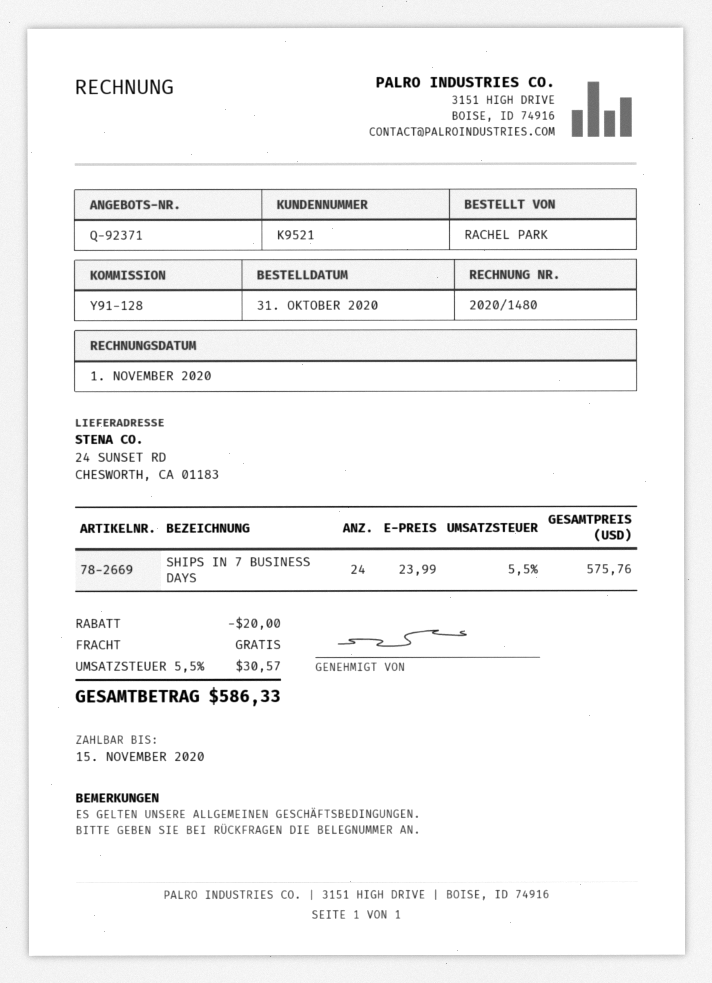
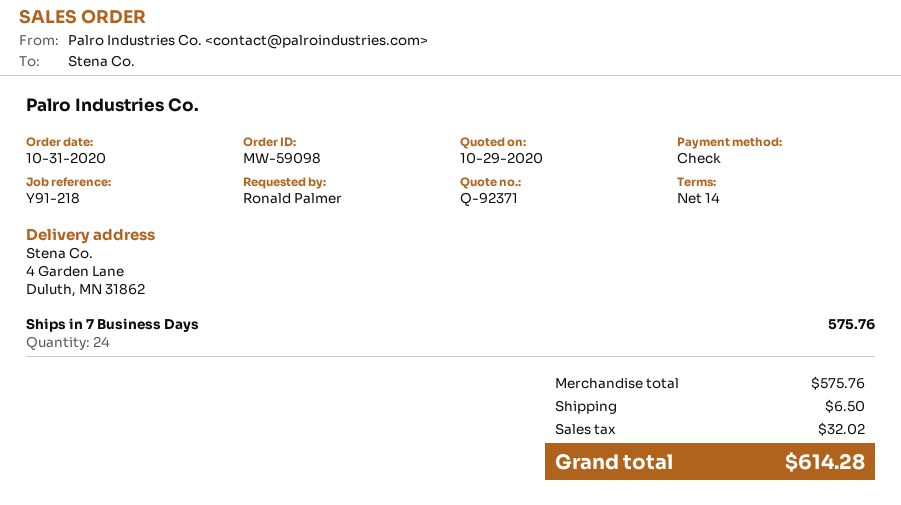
reference: Y91-128 -> Y91-218
ordered by: RACHEL PARK -> Ronald Palmer
ship to: 24 SUNSET RD, CHESWORTH, CA 01183 -> 4 Garden Lane, Duluth, MN 31862
discount: 20.00 -> none
shipping: 0.00 -> 6.50
tax: 30.57 -> 32.02
total: 586.33 -> 614.28

